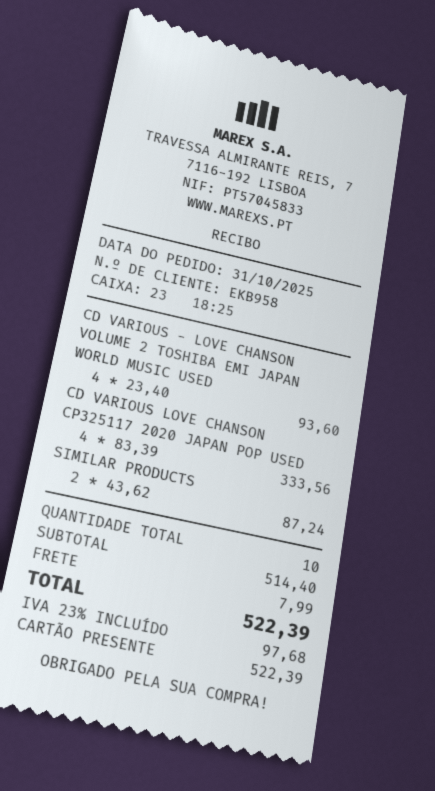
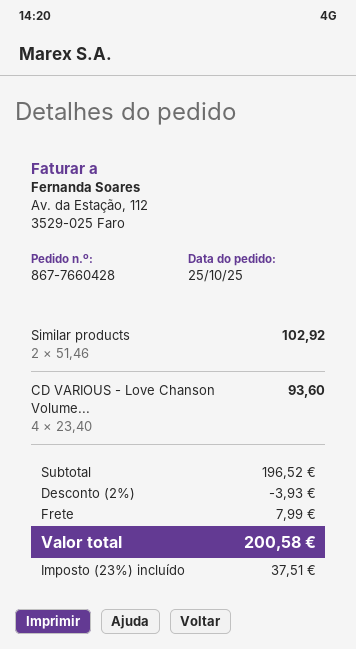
order date: 2025-10-31 -> 2025-10-25
CD VARIOUS LOVE CHANSON CP325117 2020 JAPAN POP USED: 4 x 83.39 = 333.56 -> none
SIMILAR PRODUCTS: 2 x 43.62 = 87.24 -> 2 x 51.46 = 102.92
subtotal: 514.40 -> 196.52
discount: none -> 2% = 3.93
tax: 23% = 97.68 -> 23% = 37.51
total: 522.39 -> 200.58

